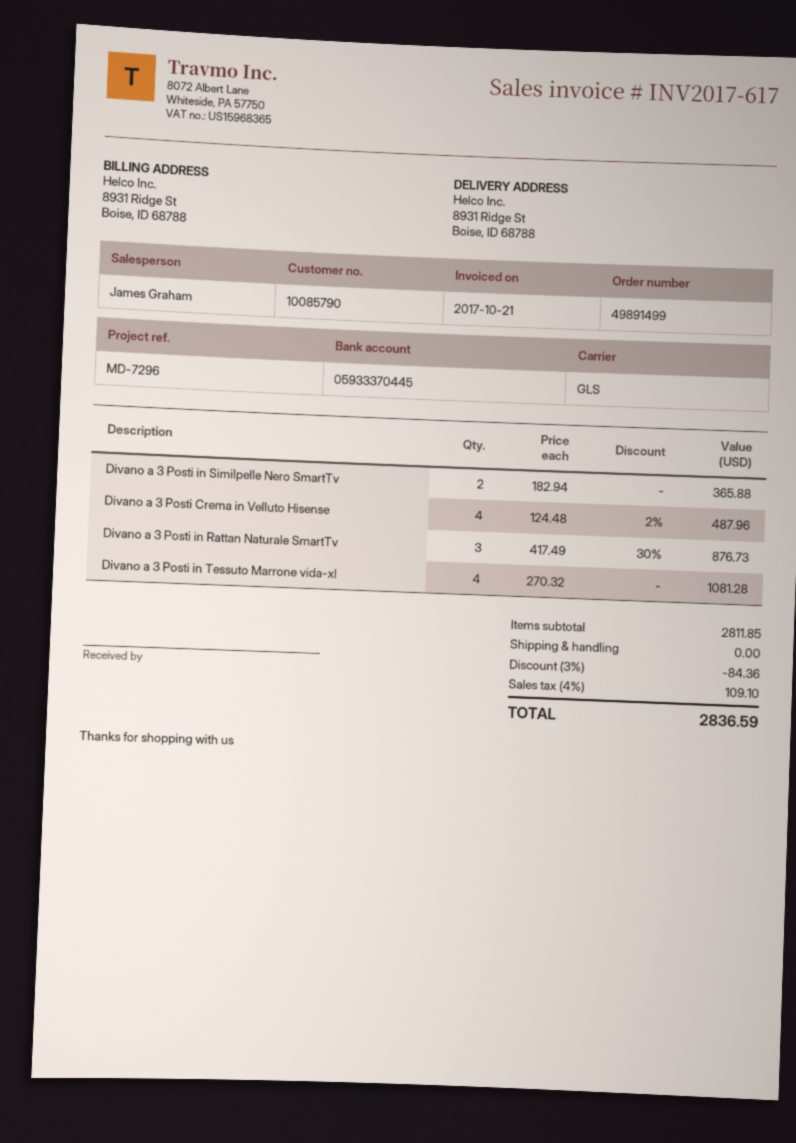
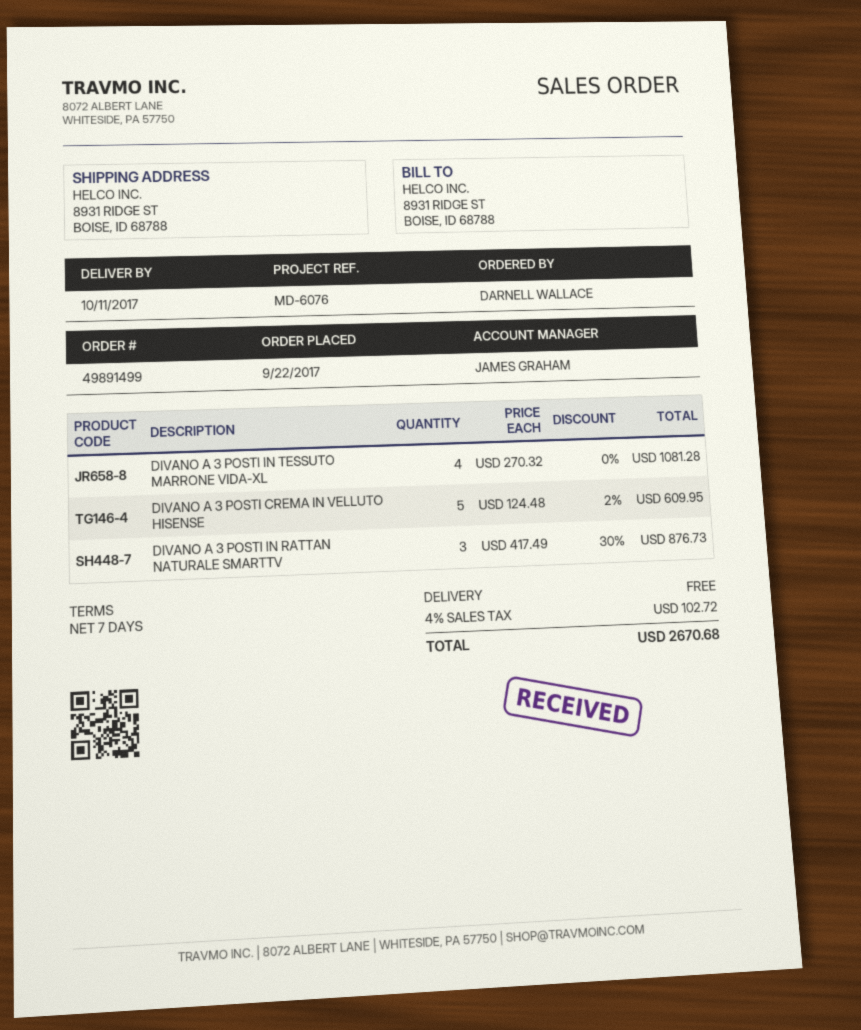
reference: MD-7296 -> MD-6076
Divano a 3 Posti in Similpelle Nero SmartTv: 2 x 182.94 = 365.88 -> none
Divano a 3 Posti Crema in Velluto Hisense: 4 x 124.48 - 2% = 487.96 -> 5 x 124.48 - 2% = 609.95
discount: 3% = 84.36 -> none
tax: 4% = 109.10 -> 4% = 102.72
total: 2836.59 -> 2670.68

